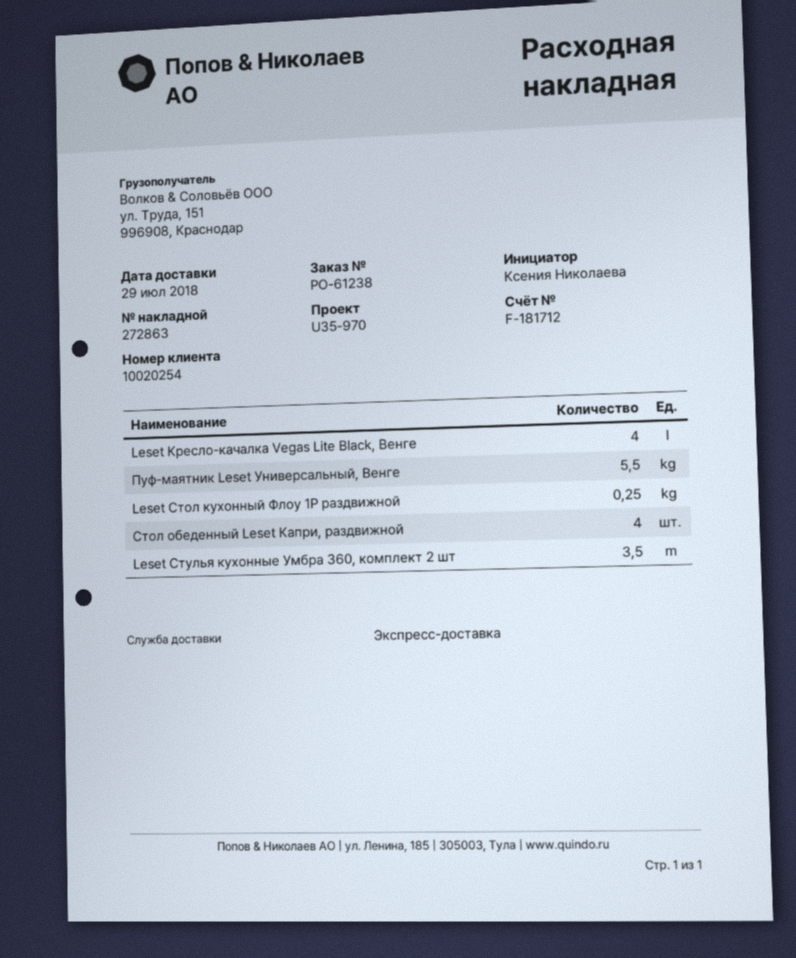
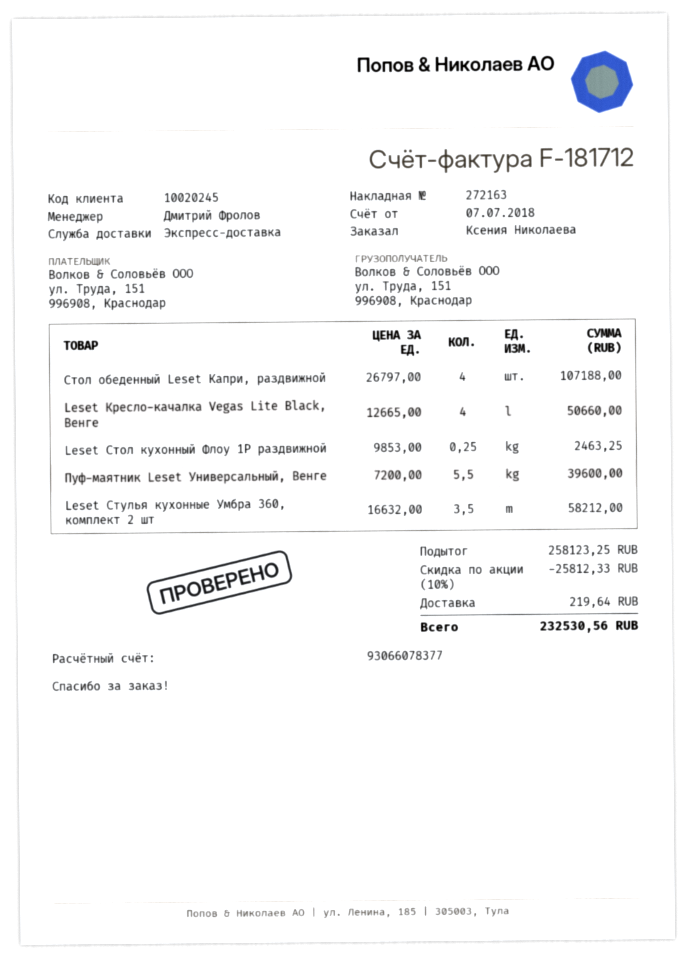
delivery note number: 272863 -> 272163
customer number: 10020254 -> 10020245

